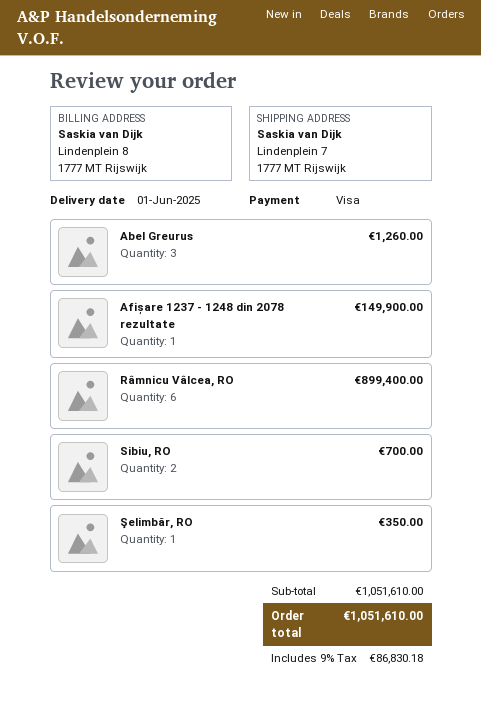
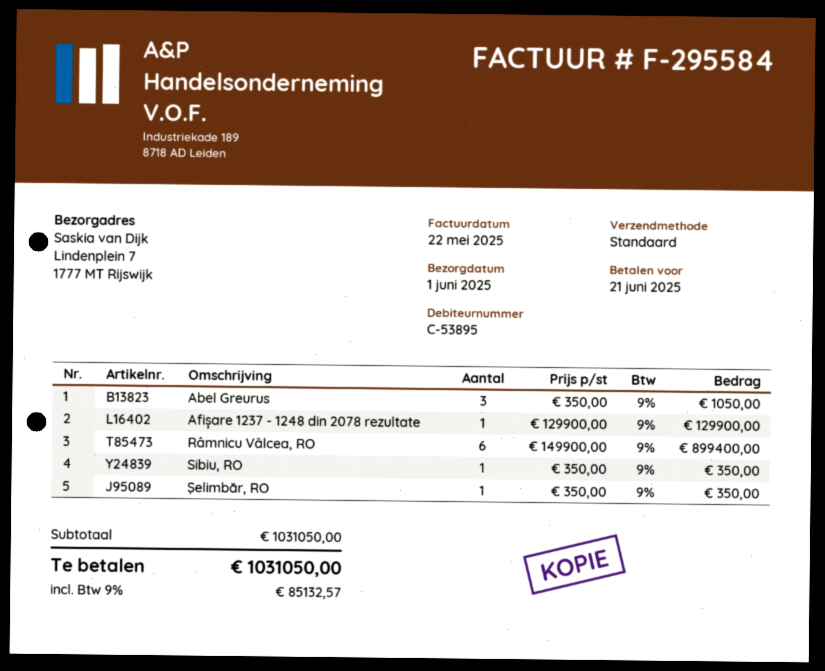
Abel Greurus: 3 for 1260.00 -> 3 for 1050.00
Afișare 1237 - 1248 din 2078 rezultate: 1 for 149900.00 -> 1 for 129900.00
Sibiu, RO: 2 for 700.00 -> 1 for 350.00
subtotal: 1051610.00 -> 1031050.00
tax: 9% = 86830.18 -> 9% = 85132.57
total: 1051610.00 -> 1031050.00

